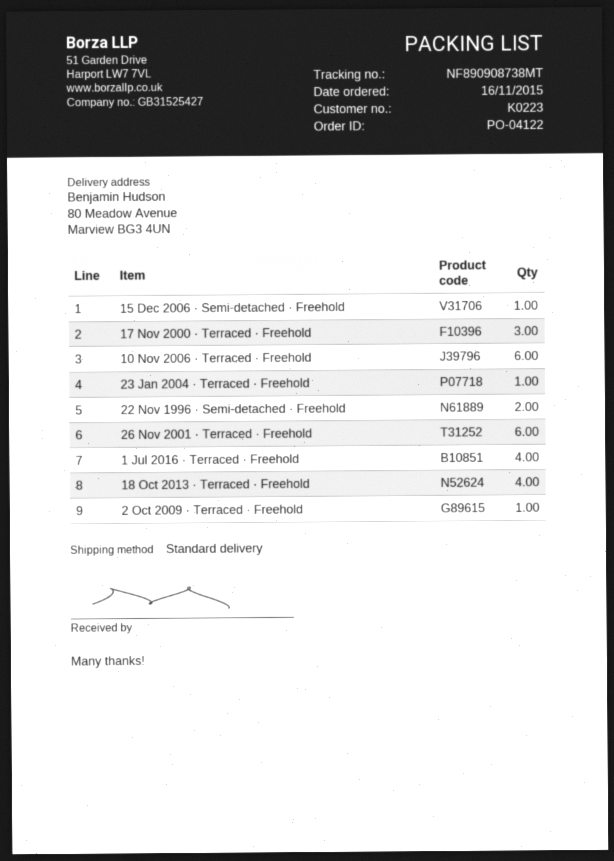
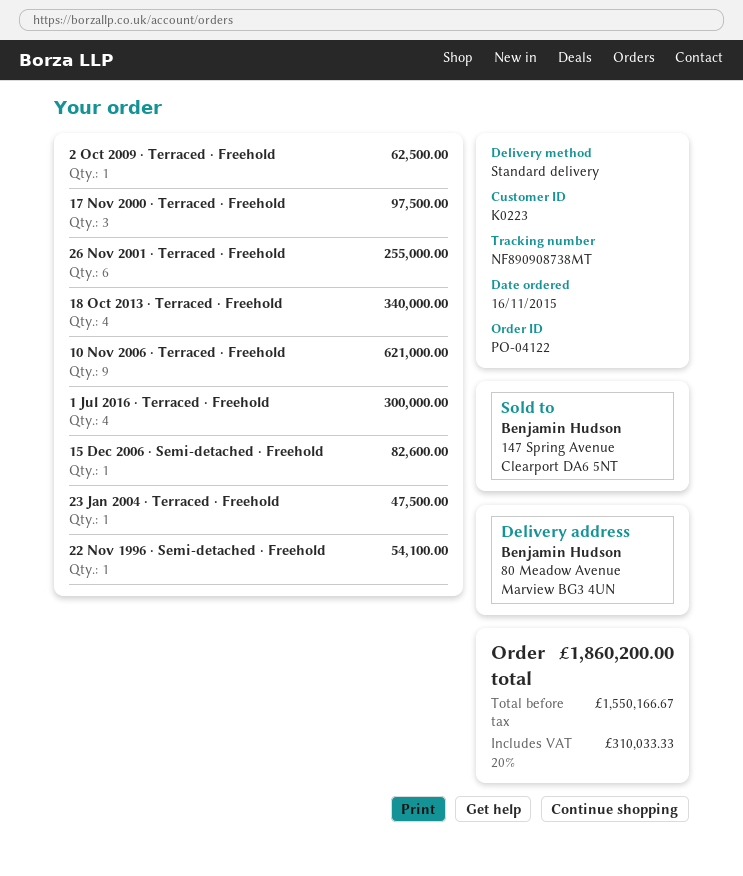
10 Nov 2006 · Terraced · Freehold: 6 -> 9
22 Nov 1996 · Semi-detached · Freehold: 2 -> 1

